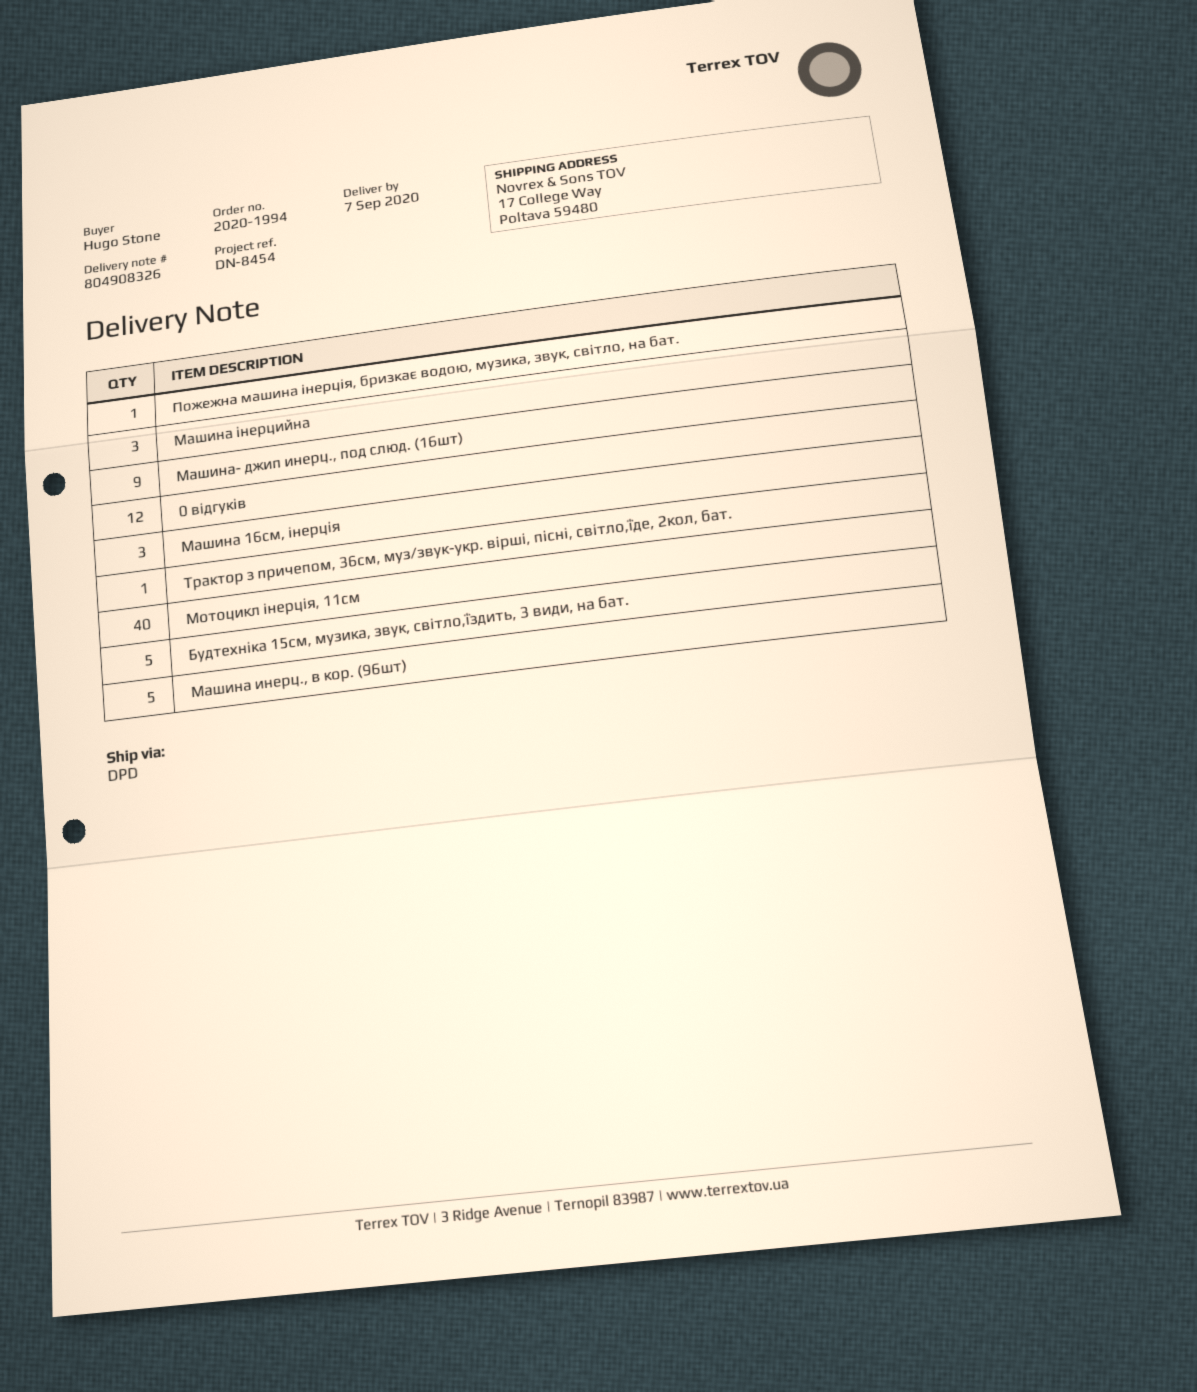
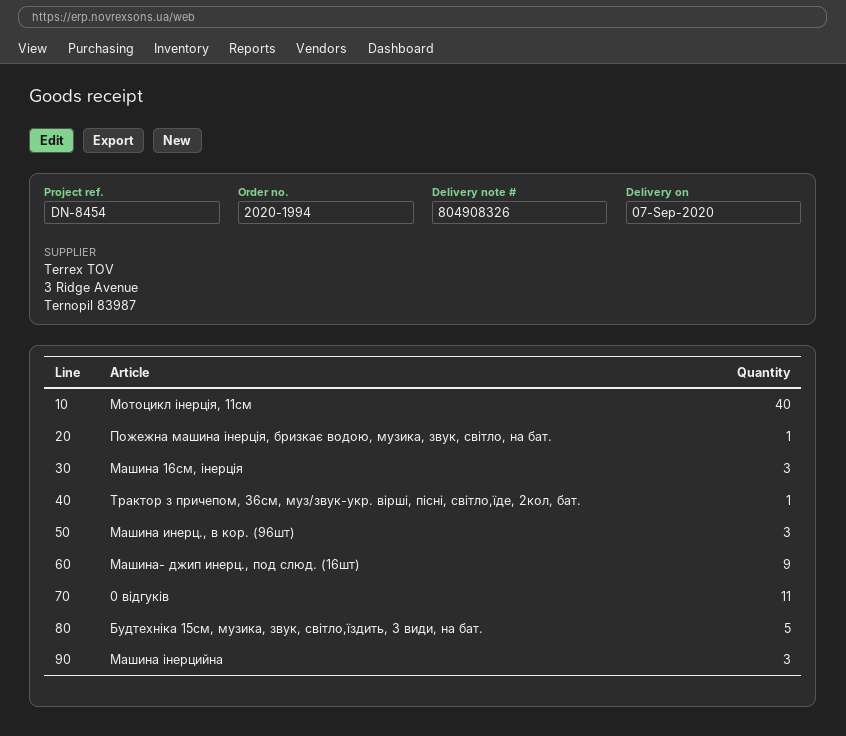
0 відгуків: 12 -> 11
Машина инерц., в кор. (96шт): 5 -> 3

